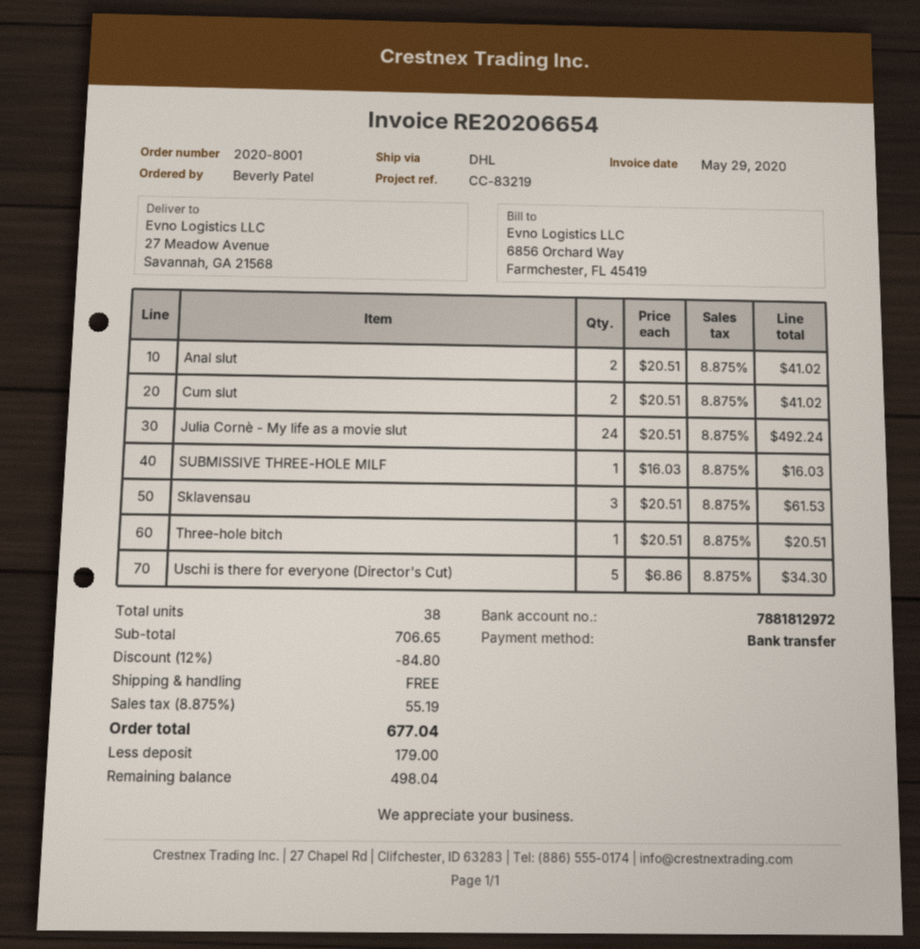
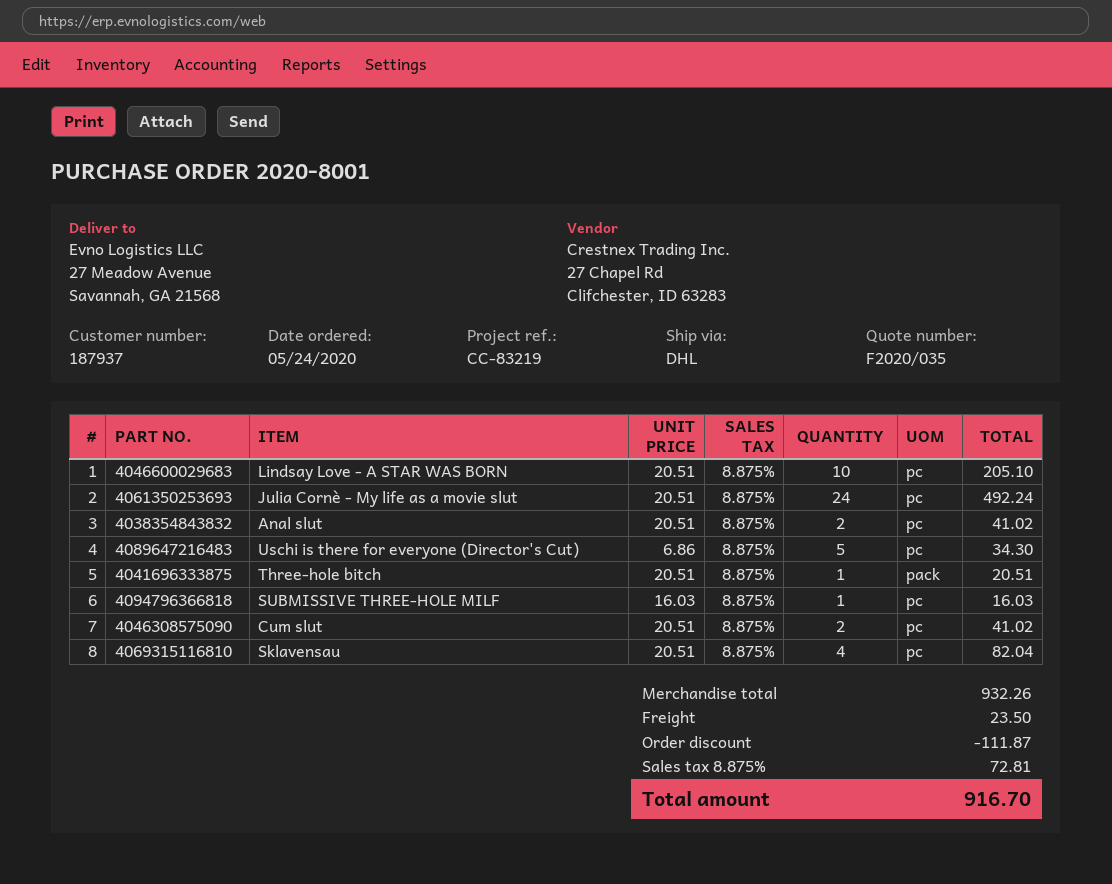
Sklavensau: 3 x 20.51 = 61.53 -> 4 x 20.51 = 82.04
Lindsay Love - A STAR WAS BORN: none -> 10 x 20.51 = 205.10
subtotal: 706.65 -> 932.26
discount: 84.80 -> 111.87
shipping: 0.00 -> 23.50
tax: 8.875% = 55.19 -> 8.875% = 72.81
total: 677.04 -> 916.70

